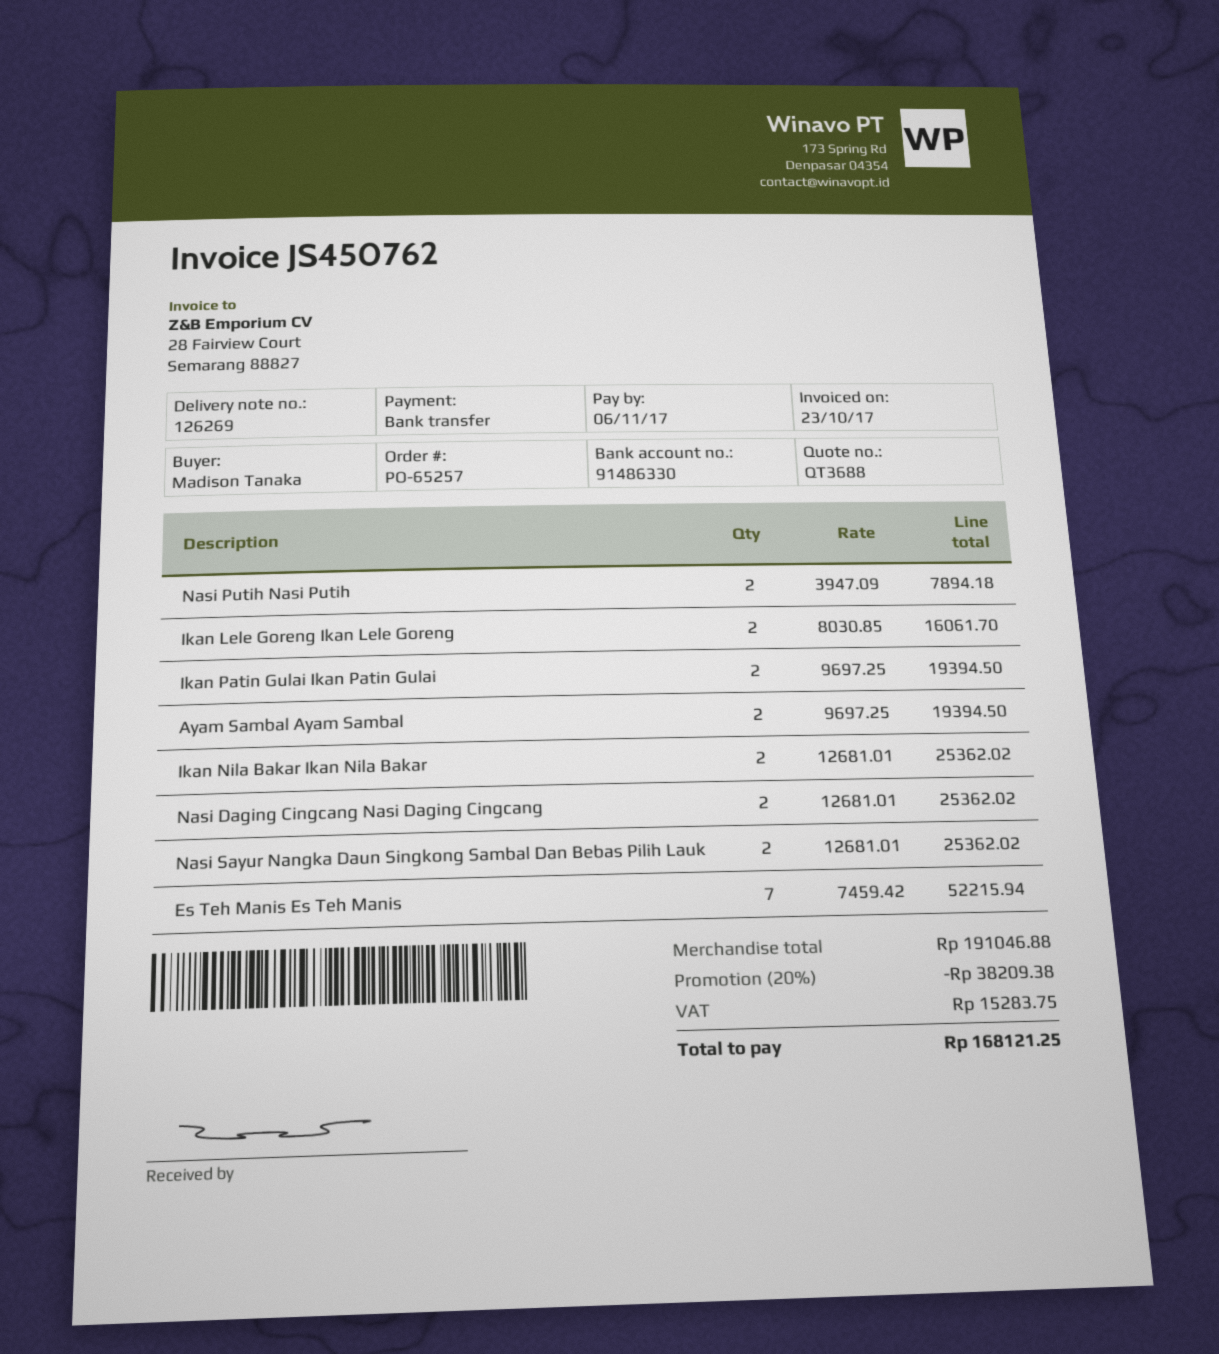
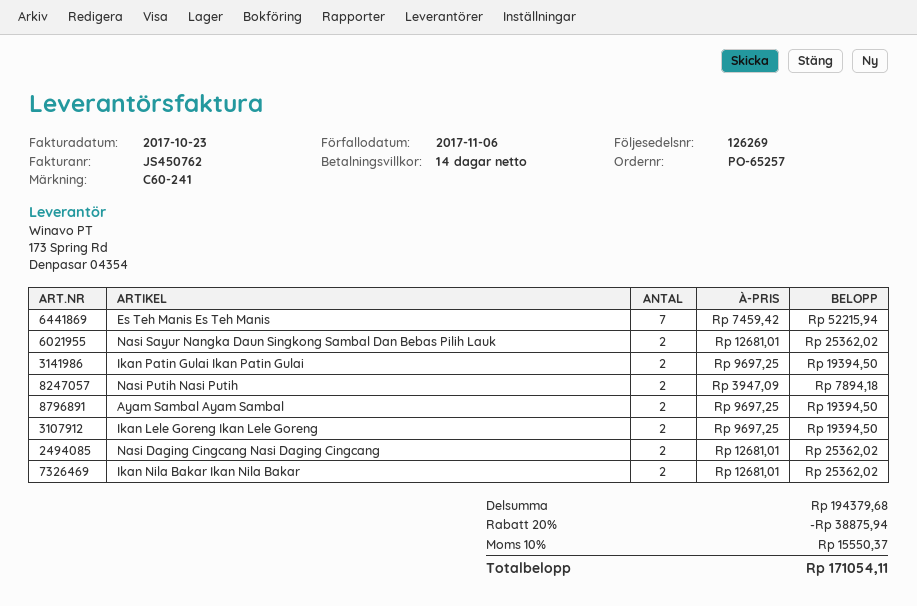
Ikan Lele Goreng Ikan Lele Goreng: 2 x 8030.85 = 16061.70 -> 2 x 9697.25 = 19394.50
subtotal: 191046.88 -> 194379.68
discount: 20% = 38209.38 -> 20% = 38875.94
tax: 15283.75 -> 15550.37
total: 168121.25 -> 171054.11

